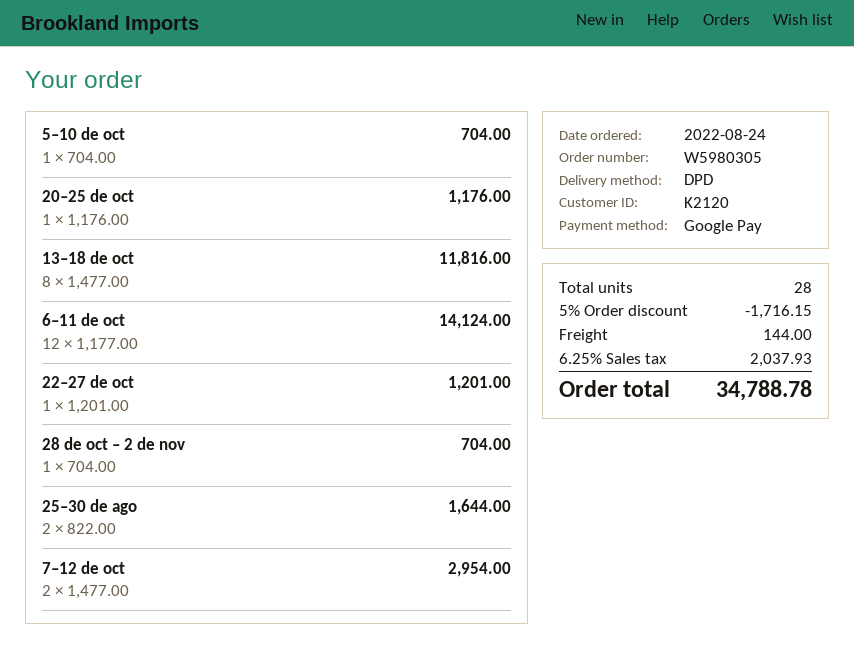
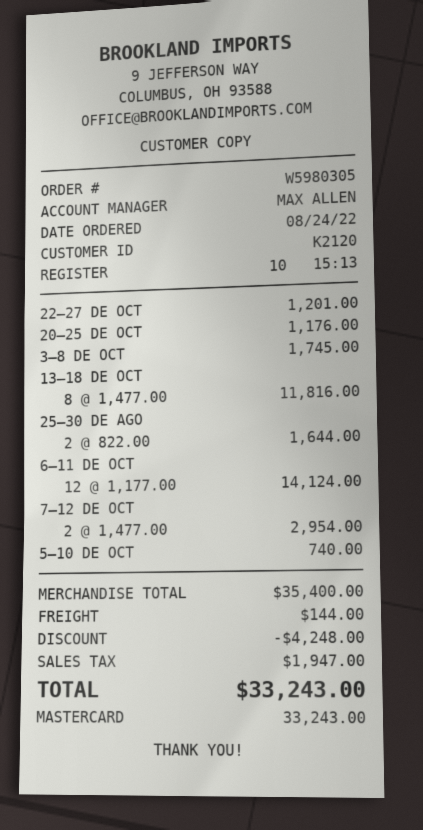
payment method: Google Pay -> Mastercard
5–10 de oct: 1 x 704.00 = 704.00 -> 1 x 740.00 = 740.00
28 de oct – 2 de nov: 1 x 704.00 = 704.00 -> none
3–8 DE OCT: none -> 1 x 1745.00 = 1745.00
discount: 1716.15 -> 4248.00
tax: 2037.93 -> 1947.00
total: 34788.78 -> 33243.00

